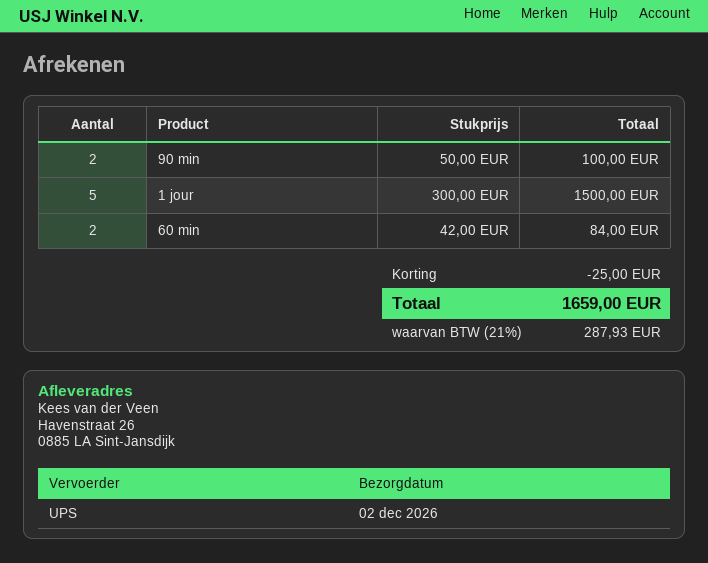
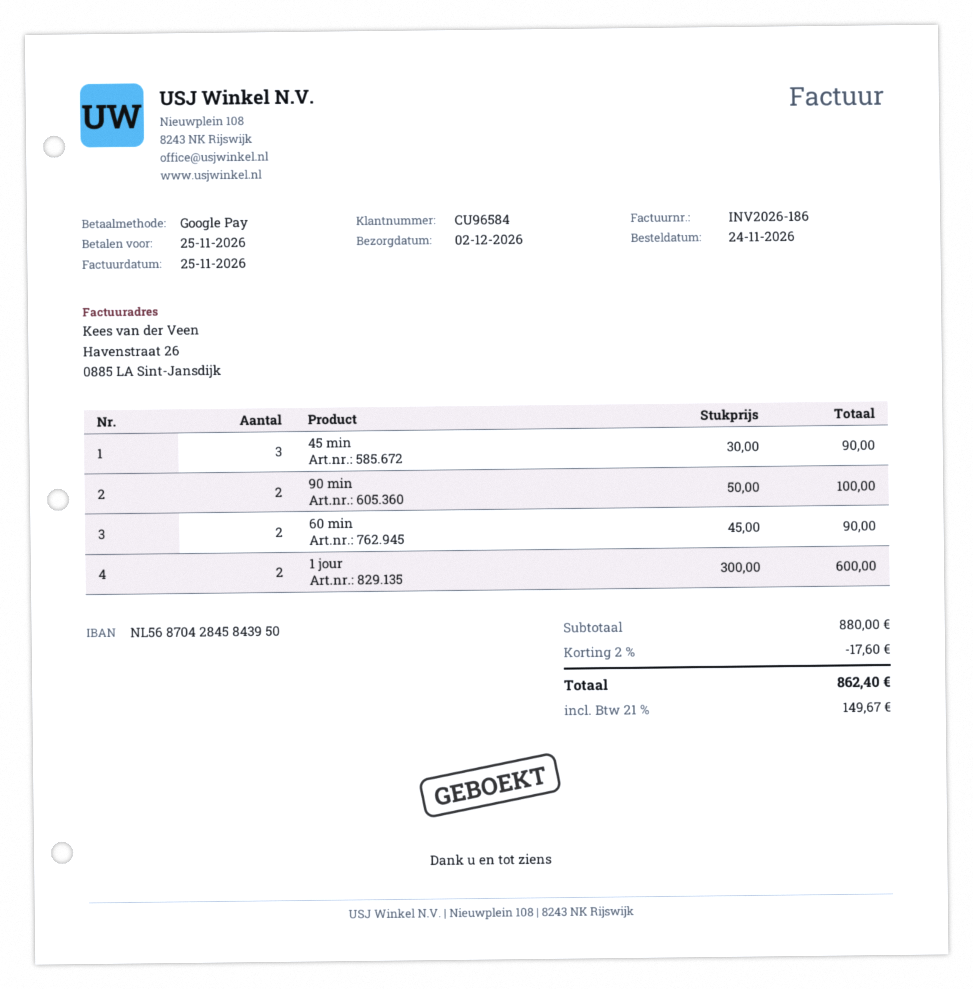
1 jour: 5 x 300.00 = 1500.00 -> 2 x 300.00 = 600.00
60 min: 2 x 42.00 = 84.00 -> 2 x 45.00 = 90.00
45 min: none -> 3 x 30.00 = 90.00
discount: 25.00 -> 17.60
tax: 21% = 287.93 -> 21% = 149.67
total: 1659.00 -> 862.40

